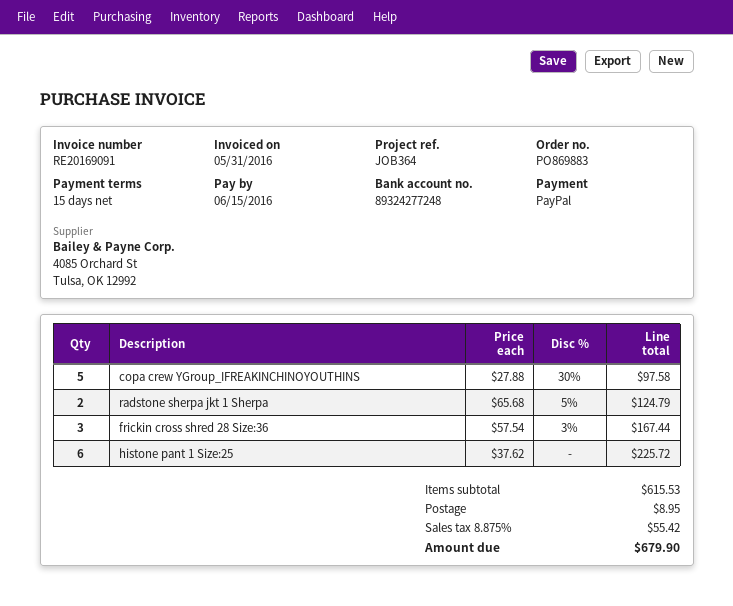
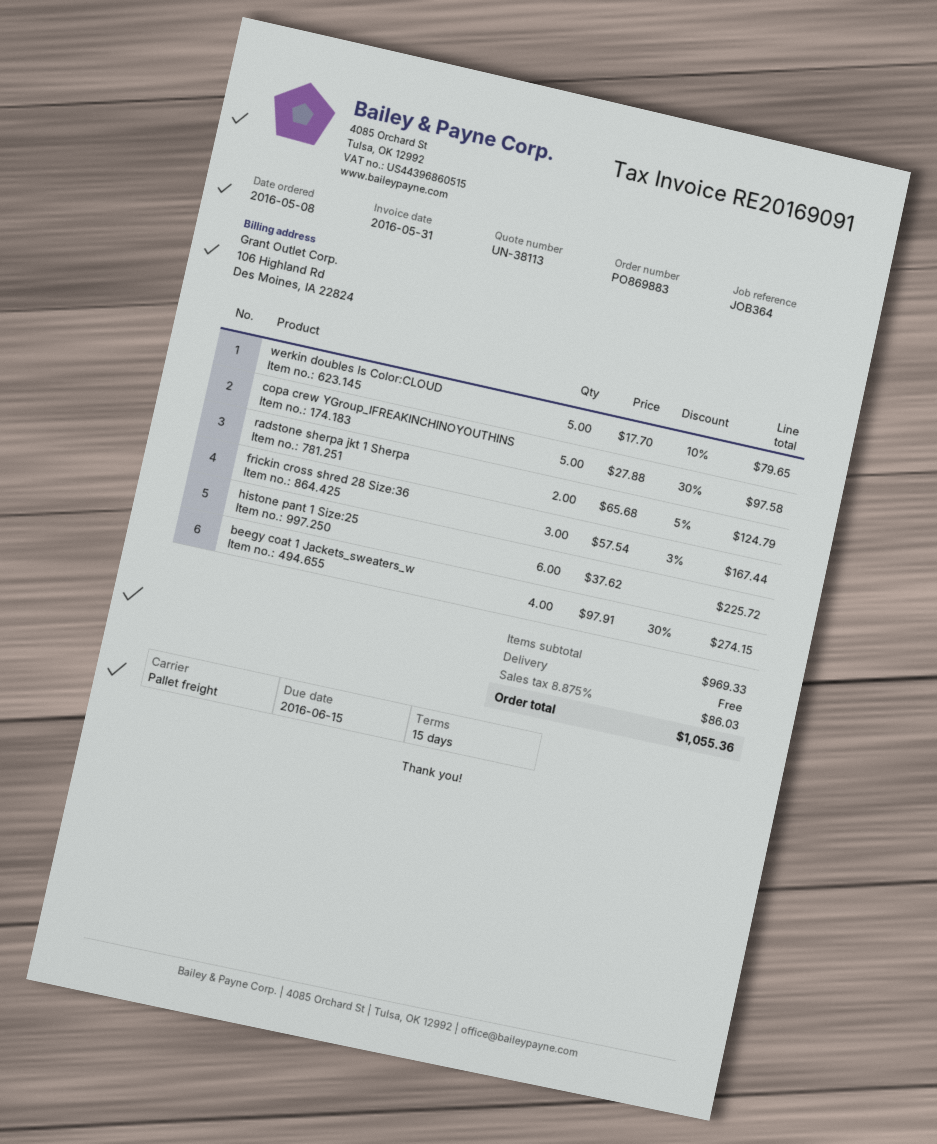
werkin doubles ls Color:CLOUD: none -> 5 x 17.70 - 10% = 79.65
beegy coat 1 Jackets_sweaters_w: none -> 4 x 97.91 - 30% = 274.15
subtotal: 615.53 -> 969.33
shipping: 8.95 -> 0.00
tax: 8.875% = 55.42 -> 8.875% = 86.03
total: 679.90 -> 1055.36

